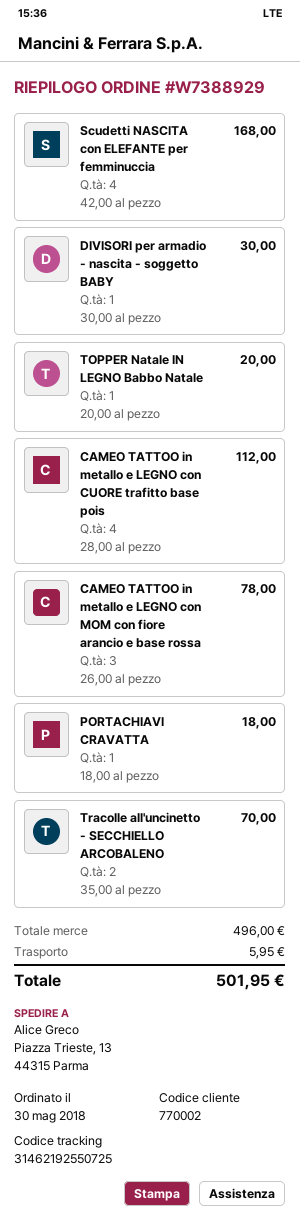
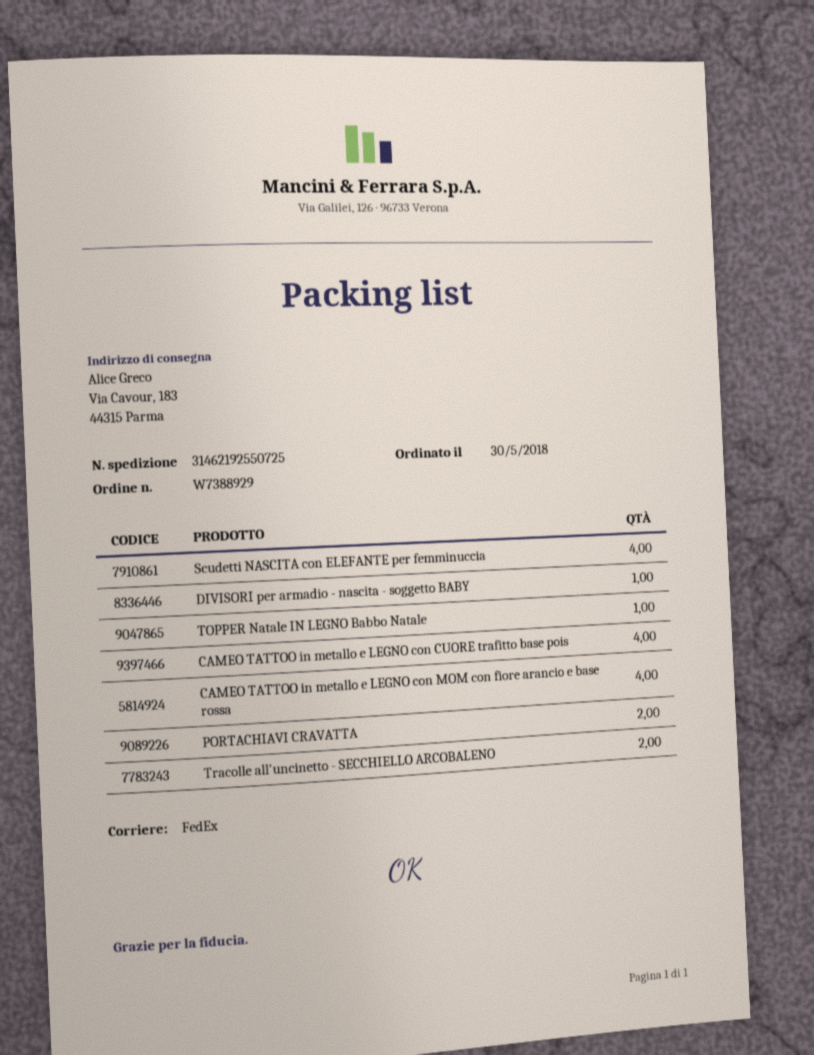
ship to: Piazza Trieste, 13, 44315 Parma -> Via Cavour, 183, 44315 Parma
CAMEO TATTOO in metallo e LEGNO con MOM con fiore arancio e base rossa: 3 -> 4
PORTACHIAVI CRAVATTA: 1 -> 2

